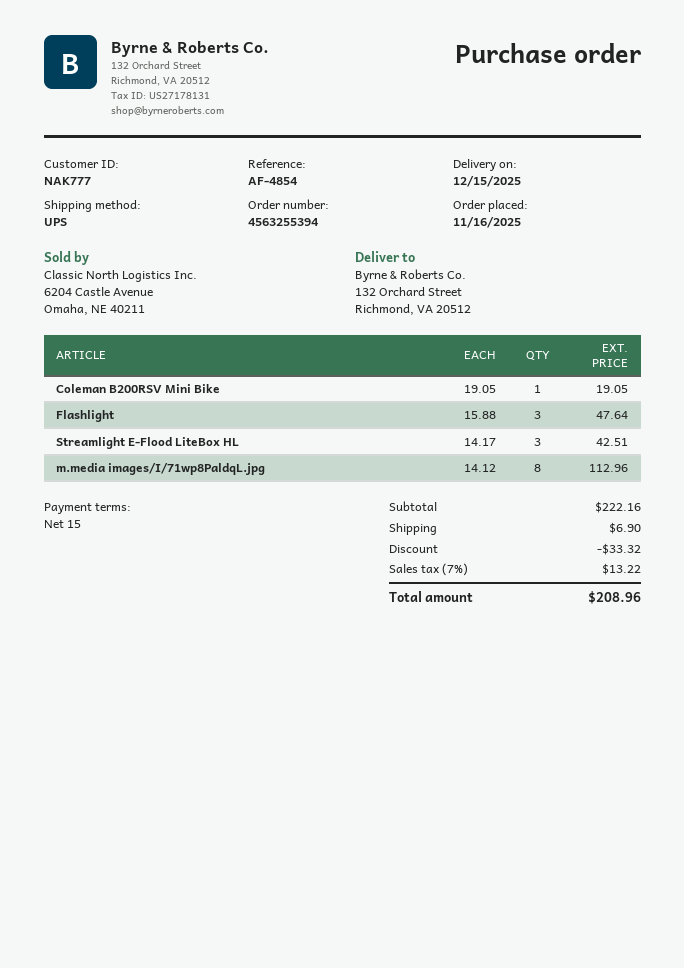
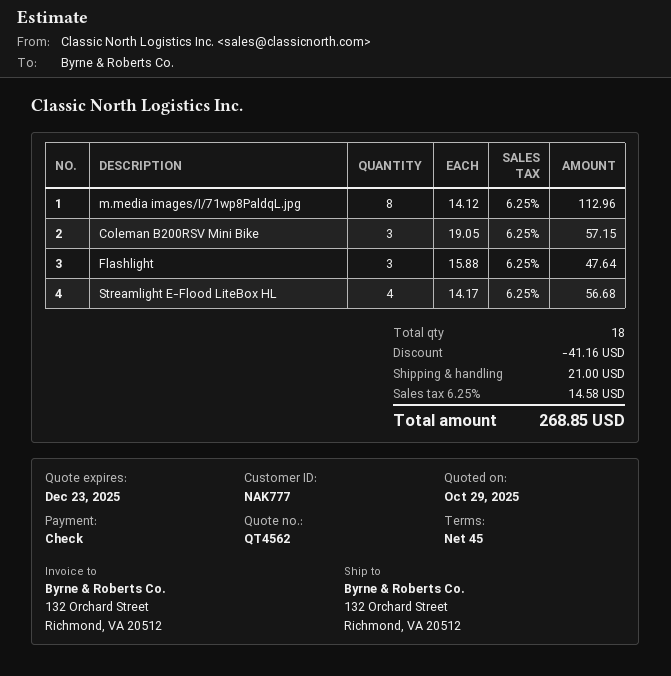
payment terms: 15 days -> 45 days
Coleman B200RSV Mini Bike: 1 x 19.05 = 19.05 -> 3 x 19.05 = 57.15
Streamlight E-Flood LiteBox HL: 3 x 14.17 = 42.51 -> 4 x 14.17 = 56.68
discount: 33.32 -> 41.16
shipping: 6.90 -> 21.00
tax: 7% = 13.22 -> 6.25% = 14.58
total: 208.96 -> 268.85

